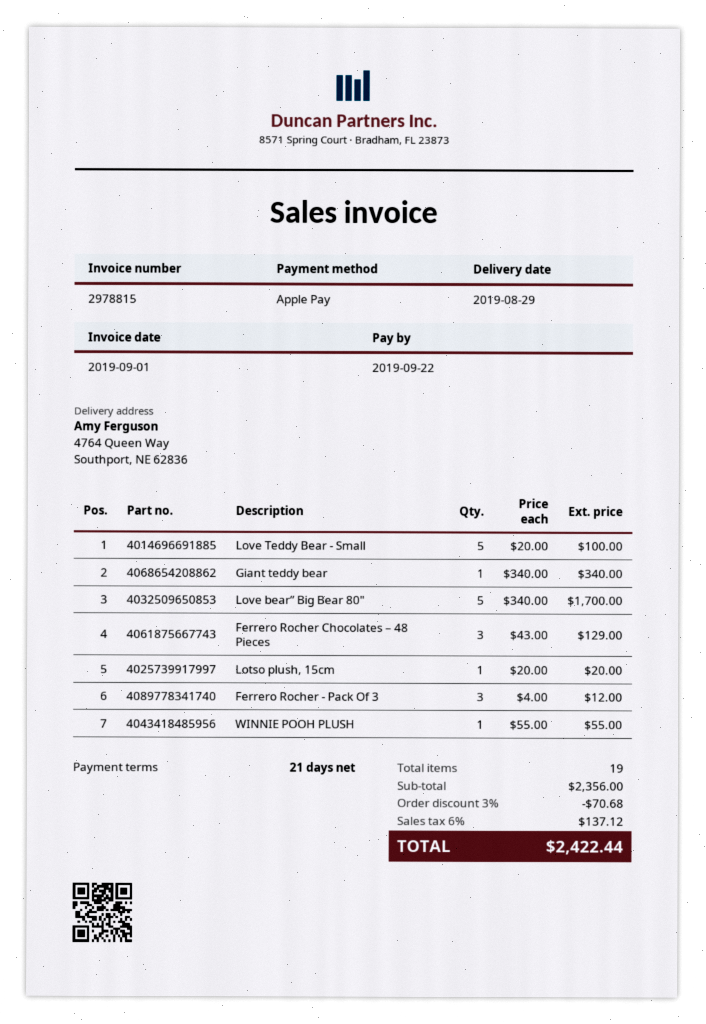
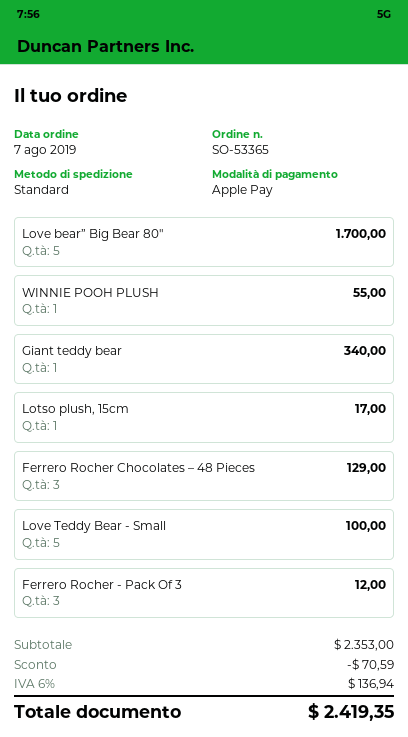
Lotso plush, 15cm: 1 for 20.00 -> 1 for 17.00
subtotal: 2356.00 -> 2353.00
discount: 70.68 -> 70.59
tax: 6% = 137.12 -> 6% = 136.94
total: 2422.44 -> 2419.35

